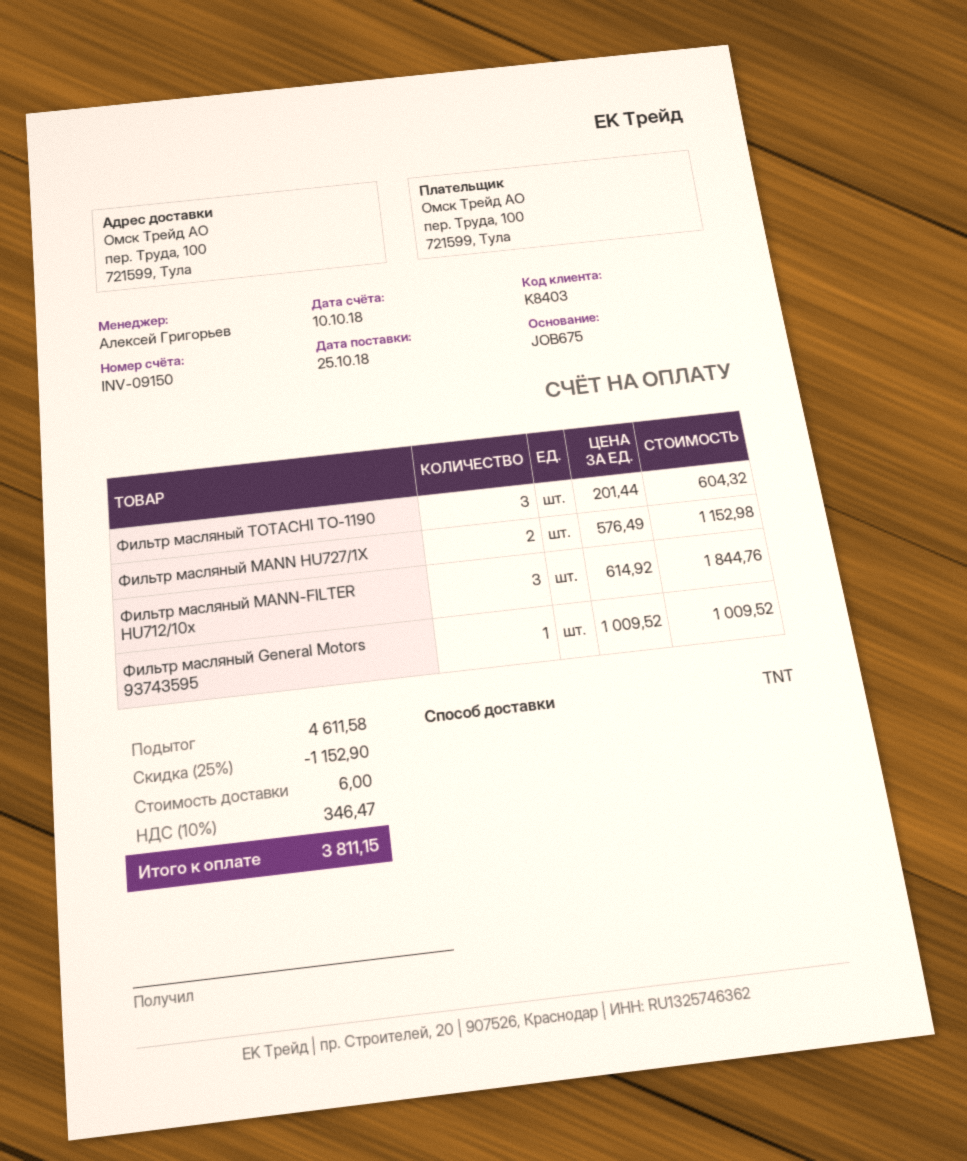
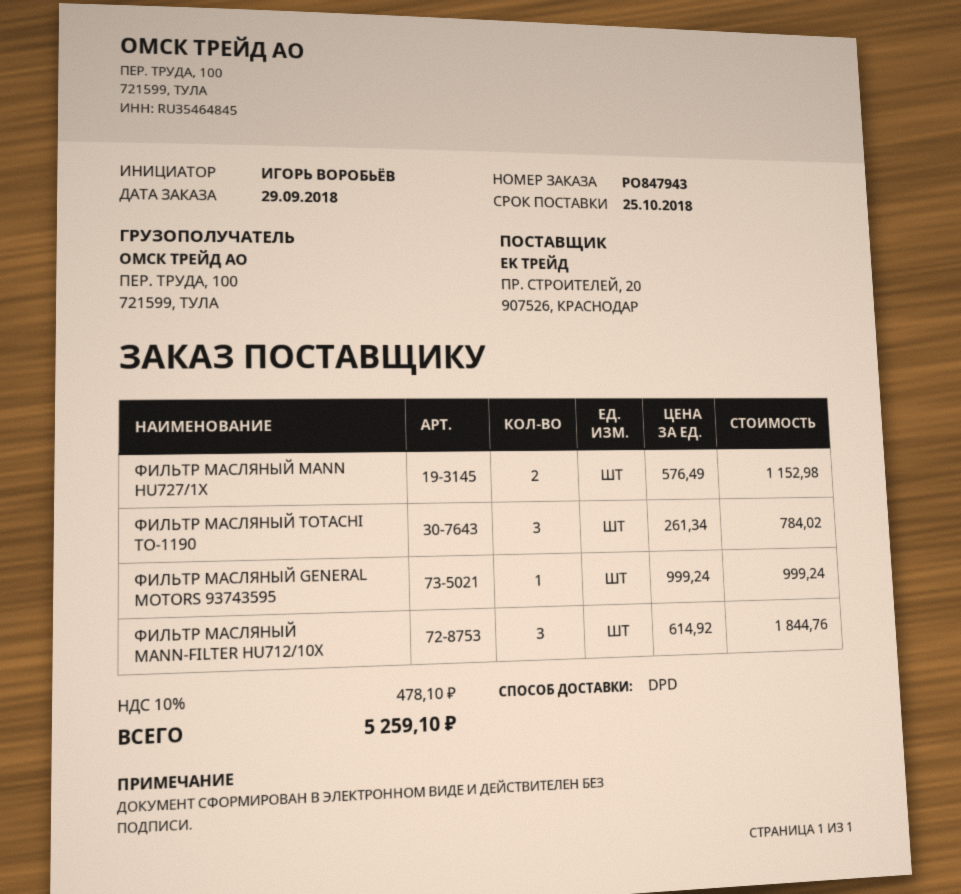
shipping method: TNT -> DPD
Фильтр масляный TOTACHI TO-1190: 3 x 201.44 = 604.32 -> 3 x 261.34 = 784.02
Фильтр масляный General Motors 93743595: 1 x 1009.52 = 1009.52 -> 1 x 999.24 = 999.24
discount: 25% = 1152.90 -> none
shipping: 6.00 -> none
tax: 10% = 346.47 -> 10% = 478.10
total: 3811.15 -> 5259.10

